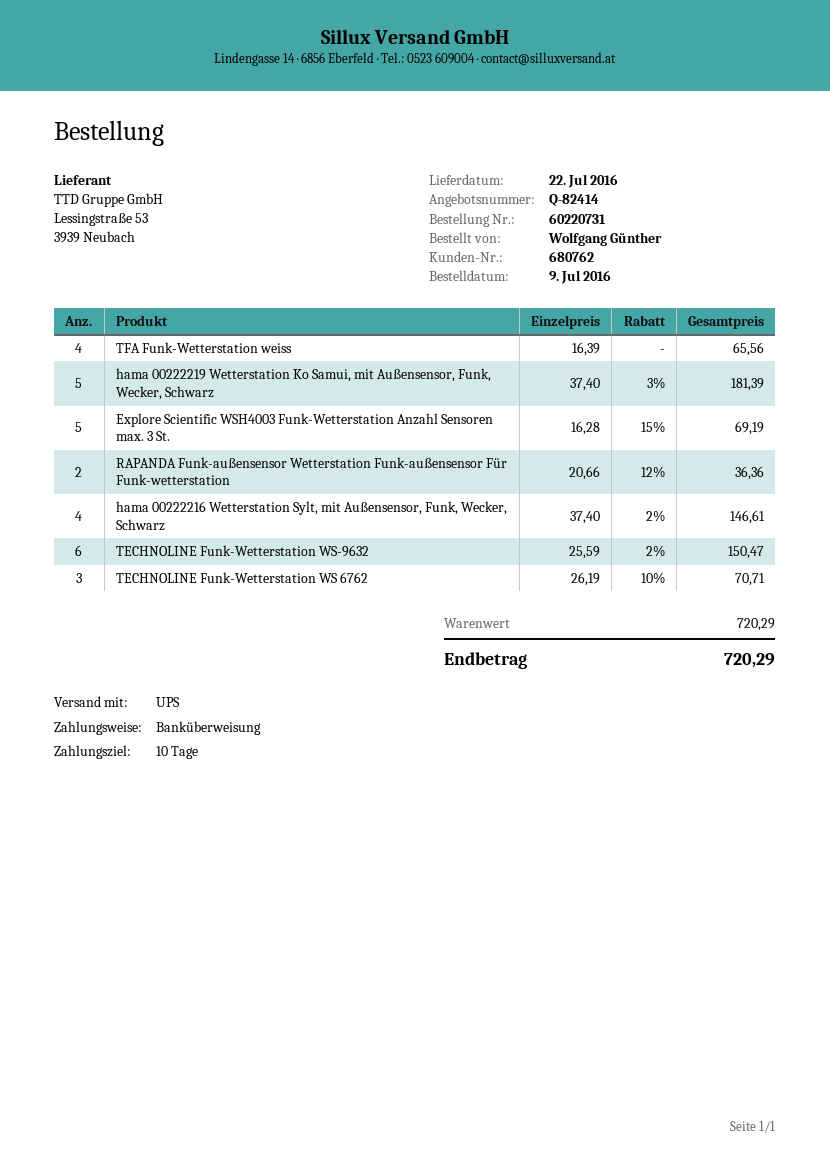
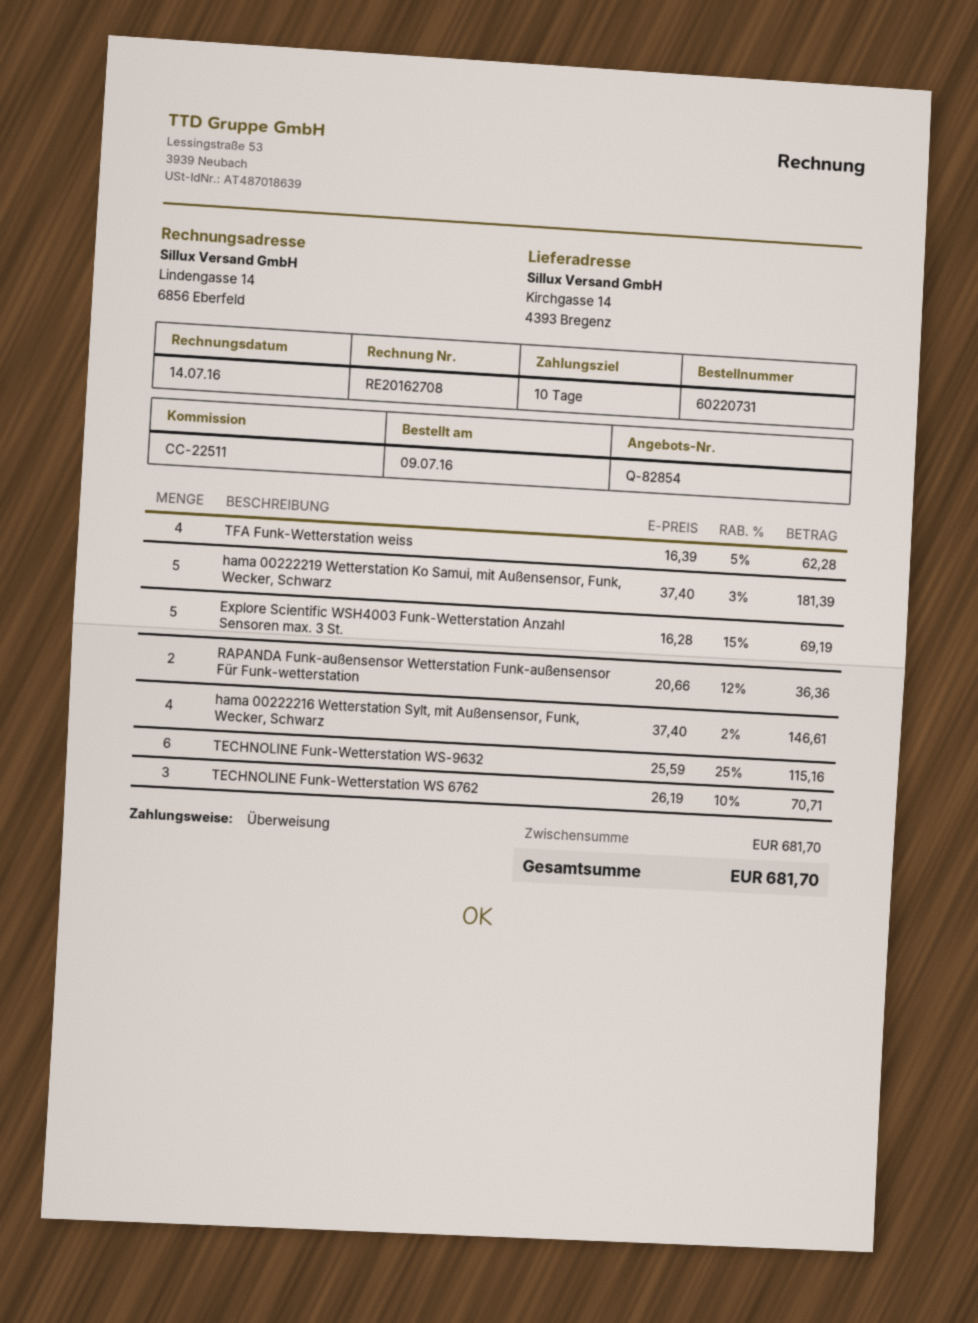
quote number: Q-82414 -> Q-82854
TFA Funk-Wetterstation weiss: 4 x 16.39 = 65.56 -> 4 x 16.39 - 5% = 62.28
TECHNOLINE Funk-Wetterstation WS-9632: 6 x 25.59 - 2% = 150.47 -> 6 x 25.59 - 25% = 115.16
subtotal: 720.29 -> 681.70
total: 720.29 -> 681.70

